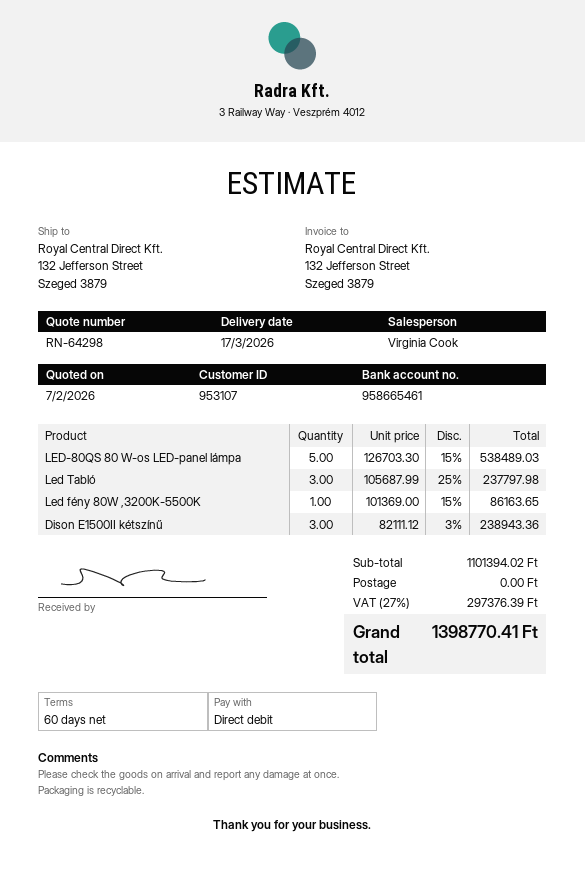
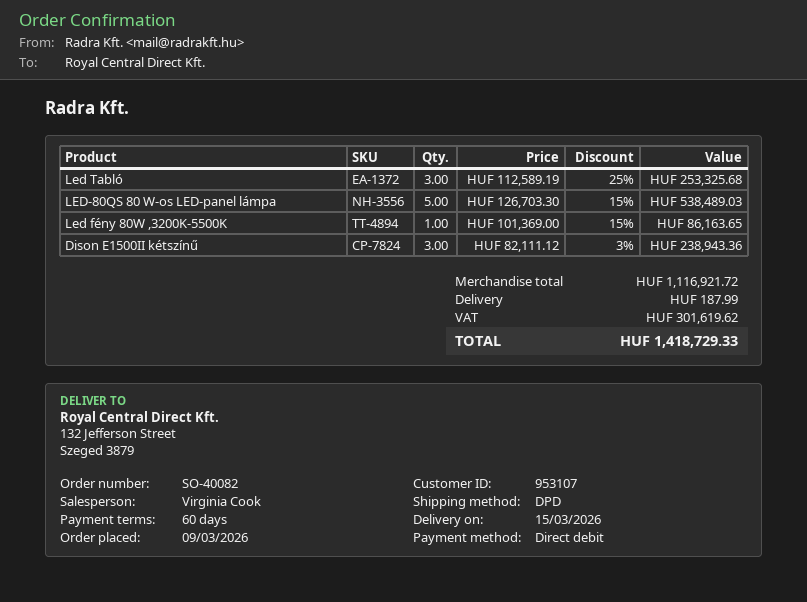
delivery date: 2026-03-17 -> 2026-03-15
Led Tabló: 3 x 105687.99 - 25% = 237797.98 -> 3 x 112589.19 - 25% = 253325.68
subtotal: 1101394.02 -> 1116921.72
shipping: 0.00 -> 187.99
tax: 297376.39 -> 301619.62
total: 1398770.41 -> 1418729.33

